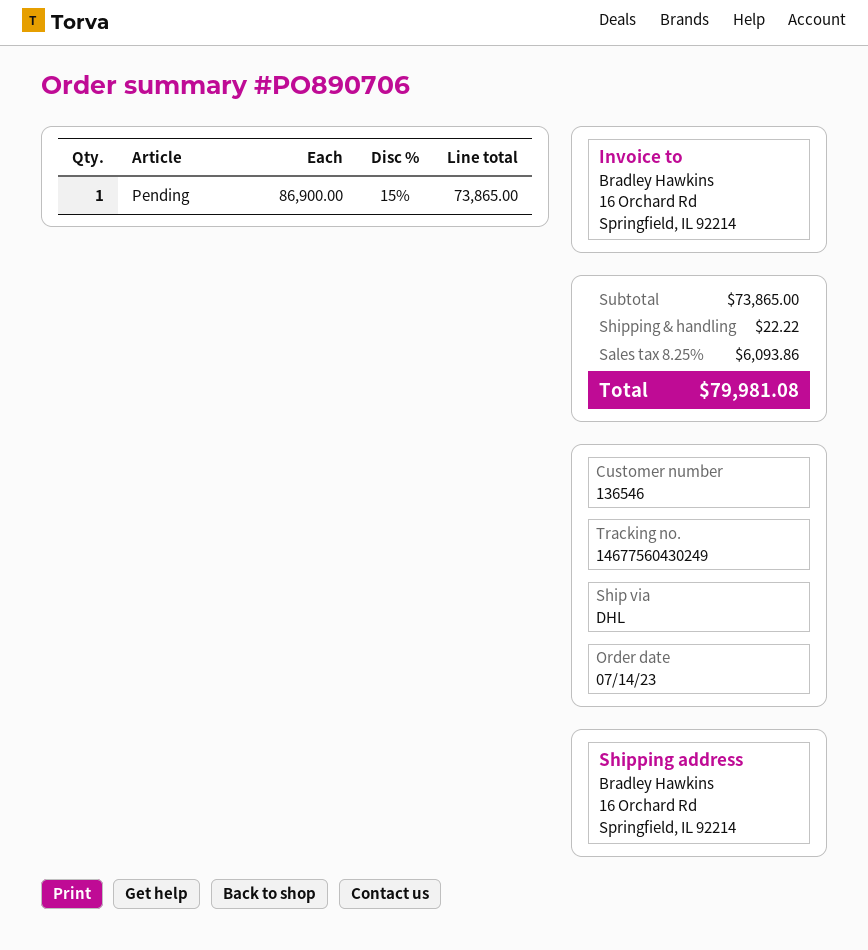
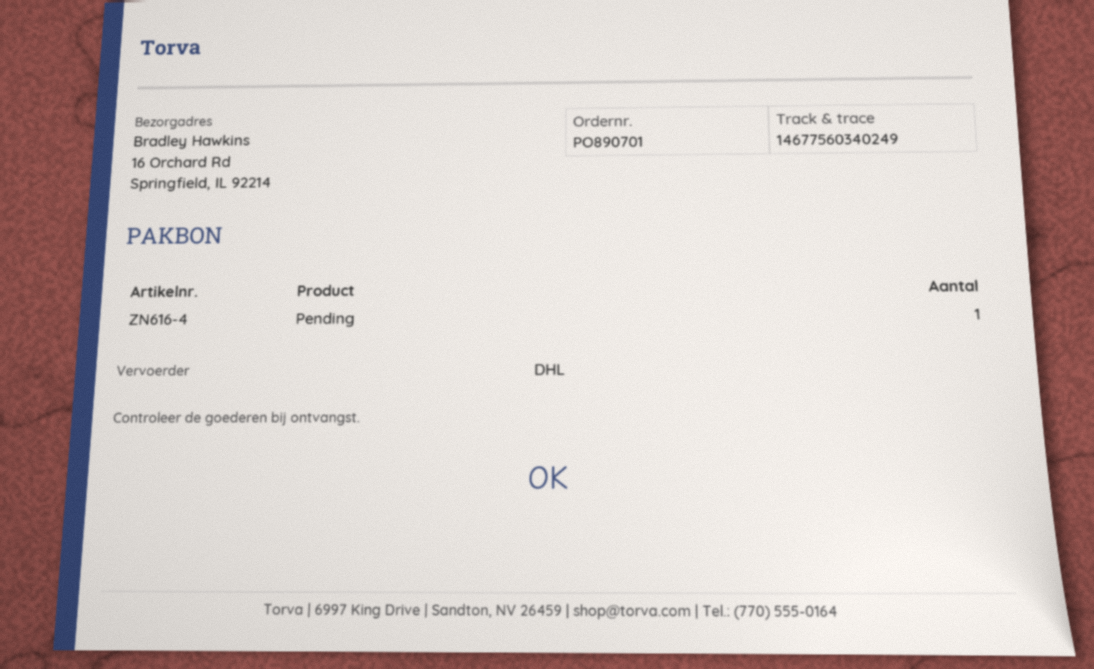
order number: PO890706 -> PO890701
tracking number: 14677560430249 -> 14677560340249

